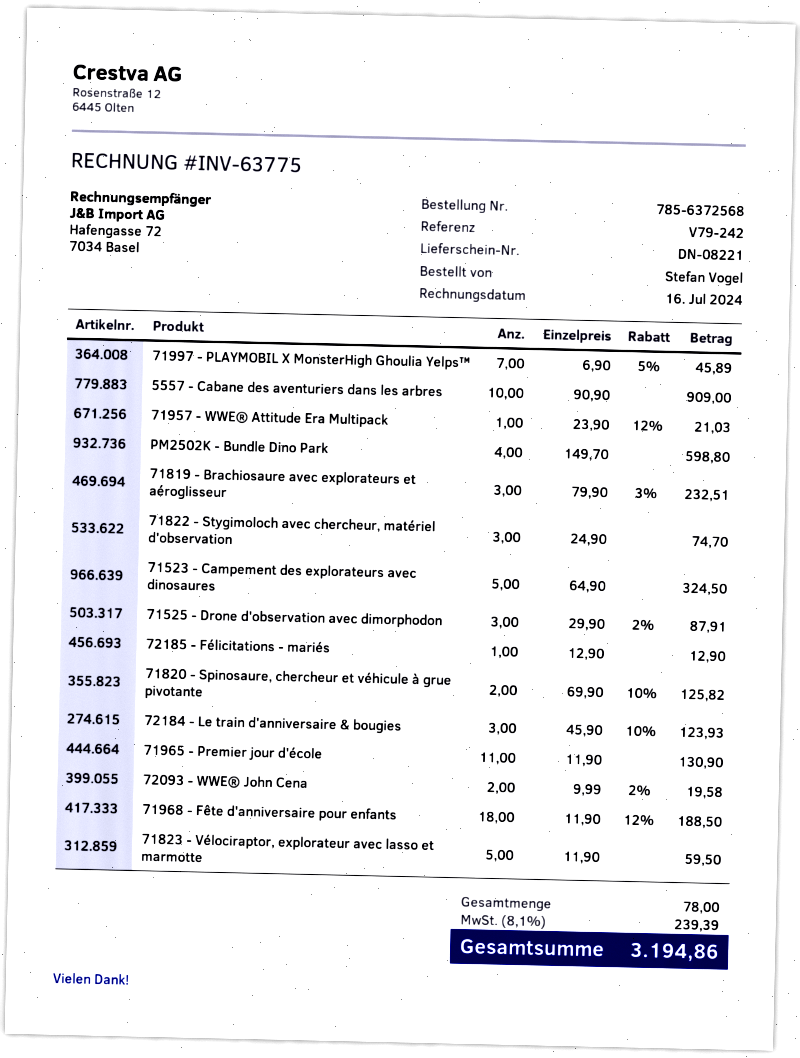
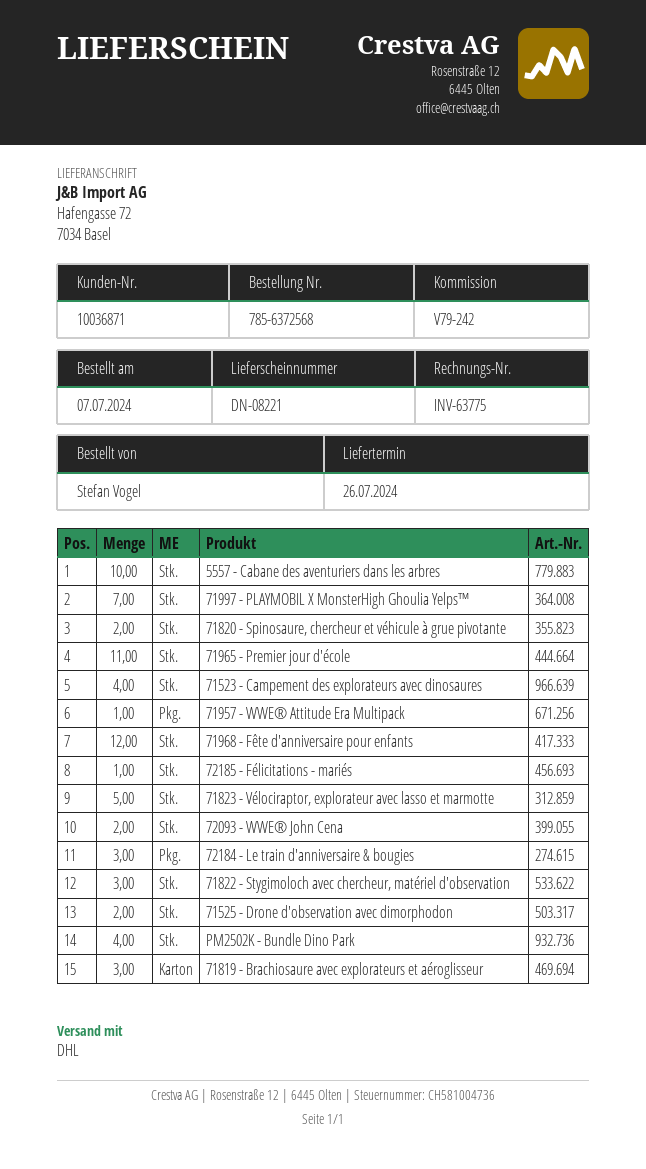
71523 - Campement des explorateurs avec dinosaures: 5 -> 4
71525 - Drone d'observation avec dimorphodon: 3 -> 2
71968 - Fête d'anniversaire pour enfants: 18 -> 12

